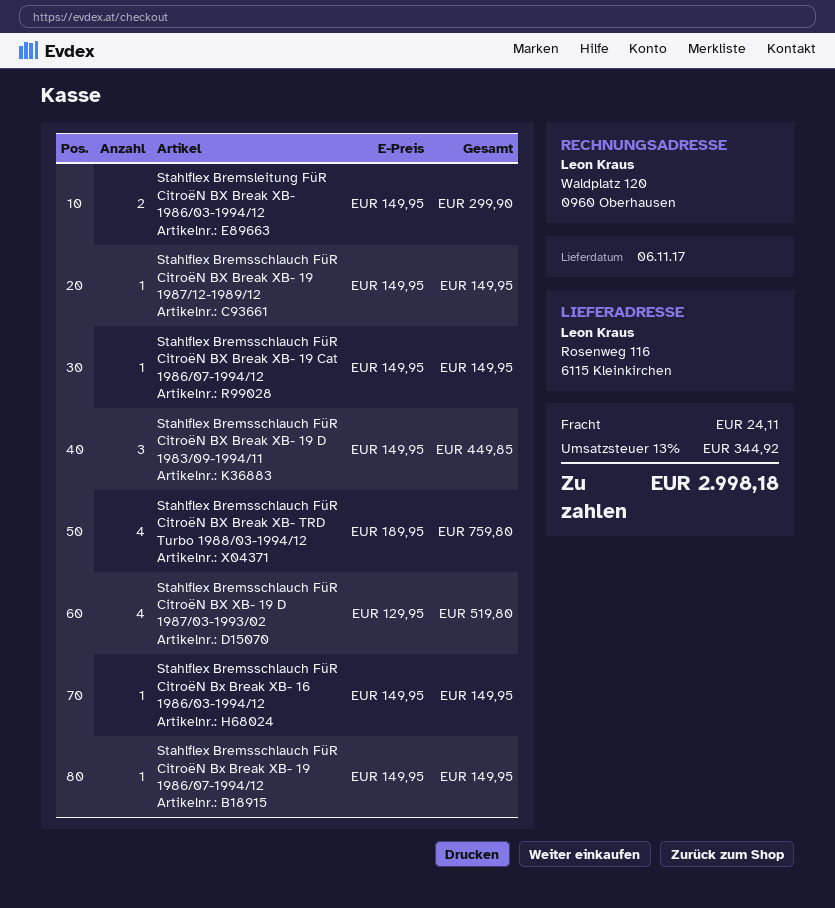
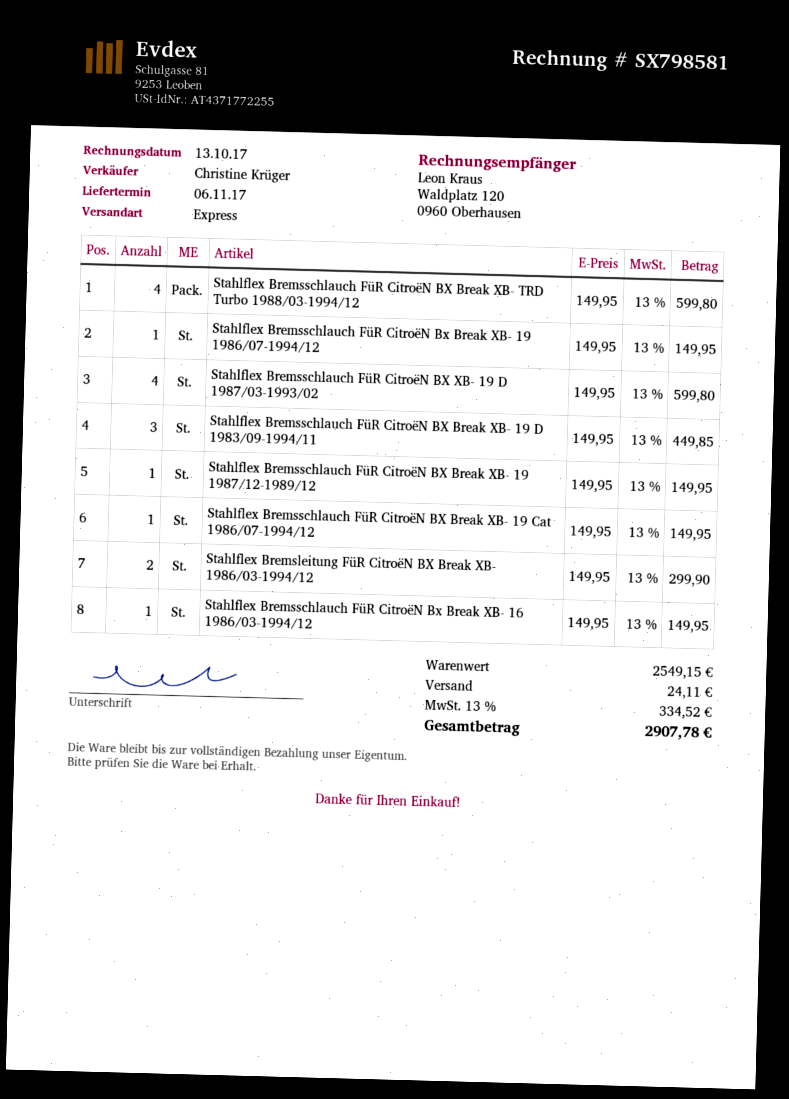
Stahlflex Bremsschlauch FüR CitroëN BX Break XB- TRD Turbo 1988/03-1994/12: 4 x 189.95 = 759.80 -> 4 x 149.95 = 599.80
Stahlflex Bremsschlauch FüR CitroëN BX XB- 19 D 1987/03-1993/02: 4 x 129.95 = 519.80 -> 4 x 149.95 = 599.80
tax: 13% = 344.92 -> 13% = 334.52
total: 2998.18 -> 2907.78

